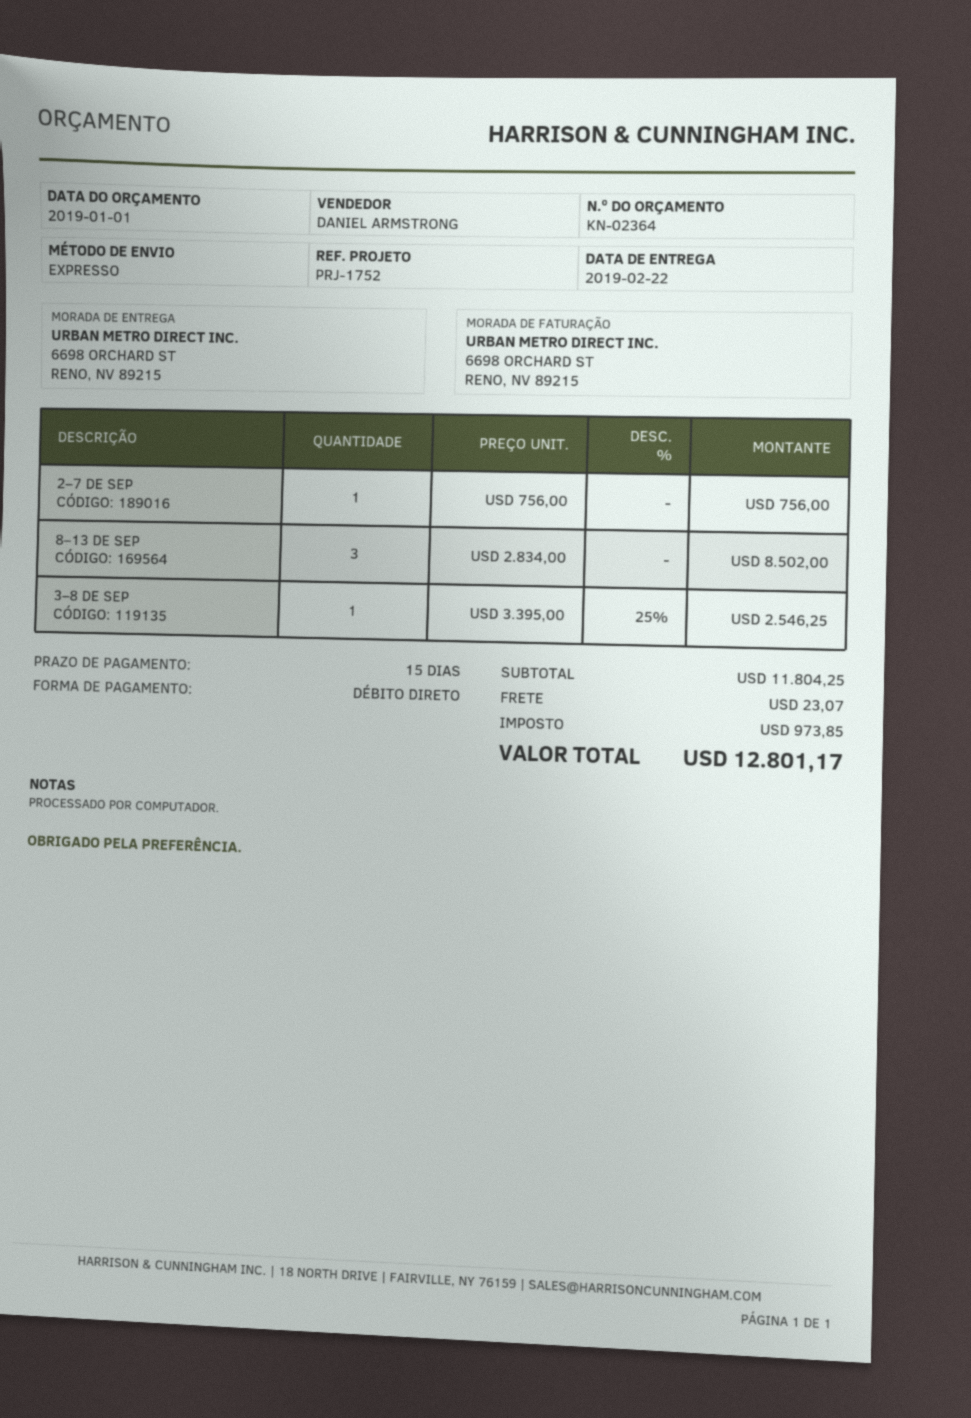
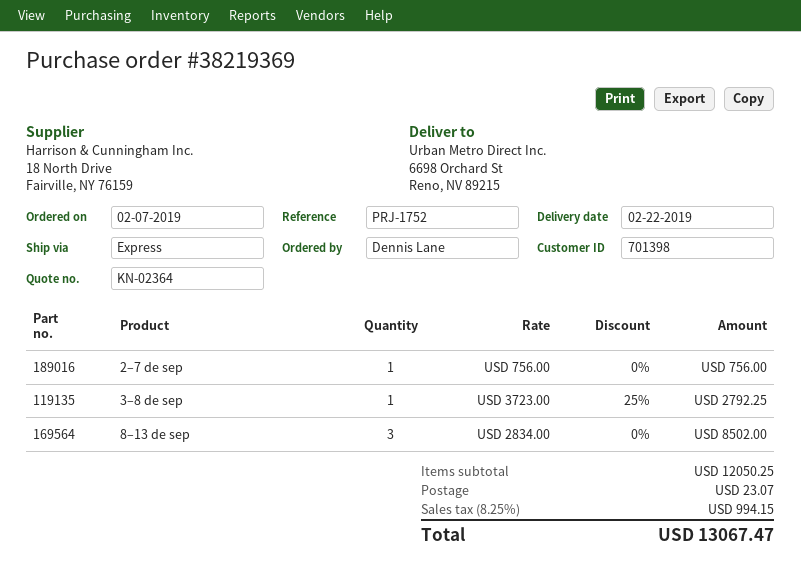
3–8 DE SEP: 1 x 3395.00 - 25% = 2546.25 -> 1 x 3723.00 - 25% = 2792.25
subtotal: 11804.25 -> 12050.25
tax: 973.85 -> 994.15
total: 12801.17 -> 13067.47

